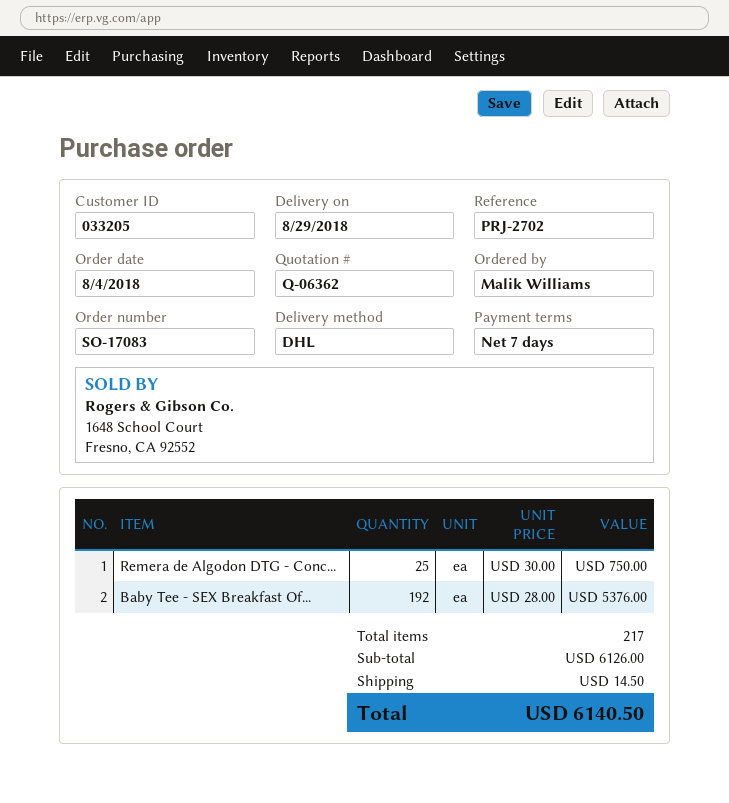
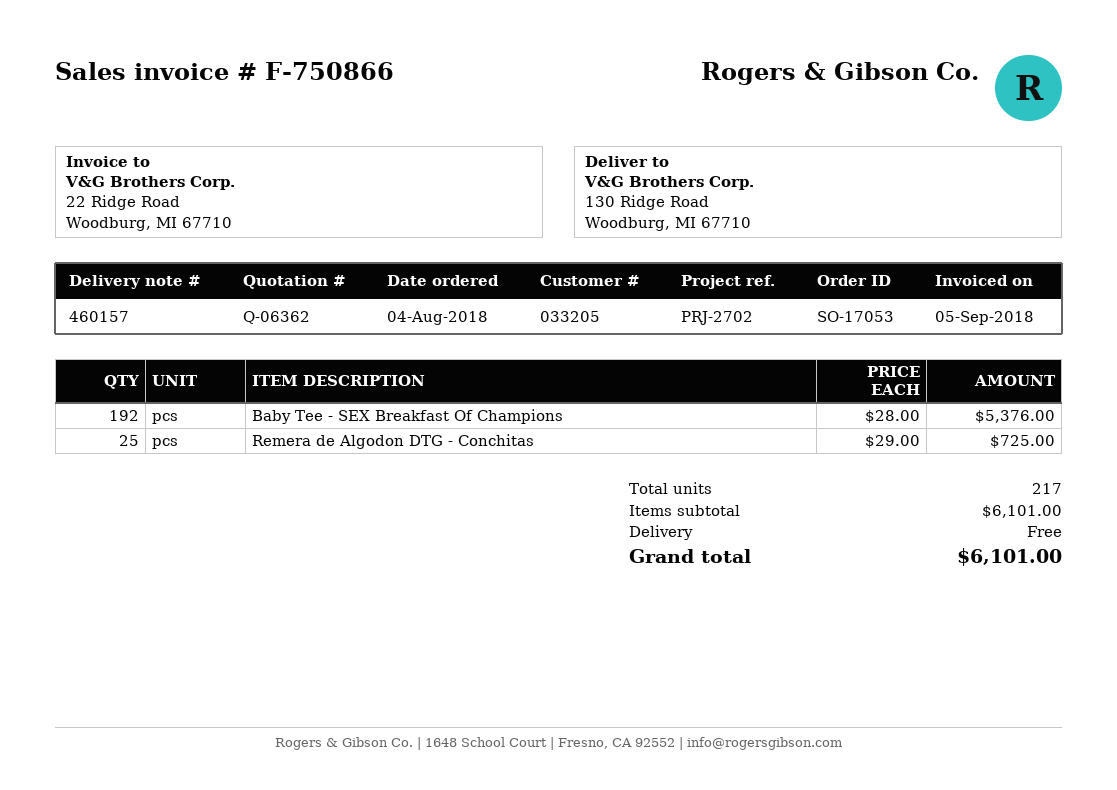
order number: SO-17083 -> SO-17053
Remera de Algodon DTG - Conc...: 25 x 30.00 = 750.00 -> 25 x 29.00 = 725.00
subtotal: 6126.00 -> 6101.00
shipping: 14.50 -> 0.00
total: 6140.50 -> 6101.00

